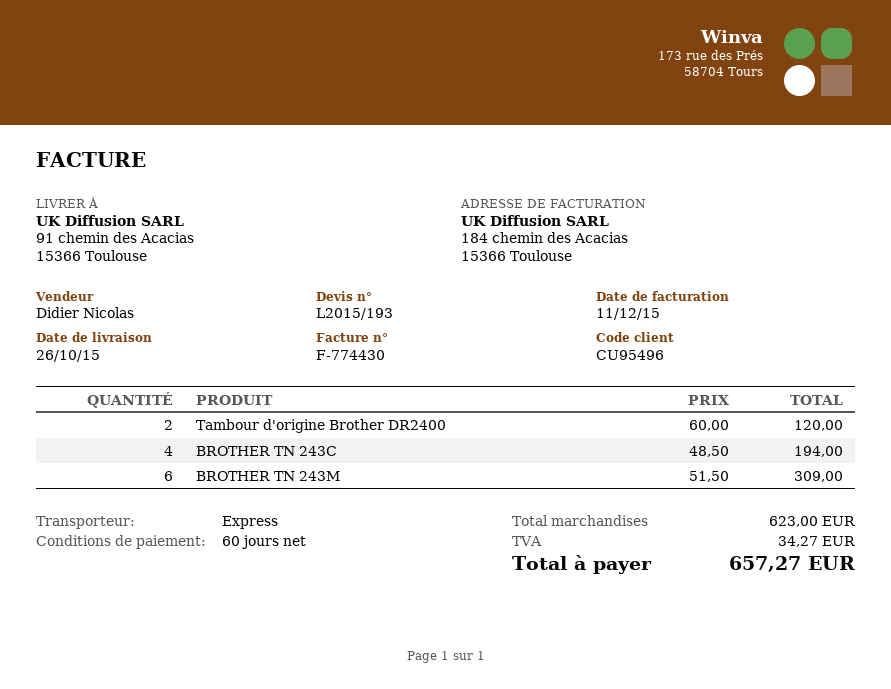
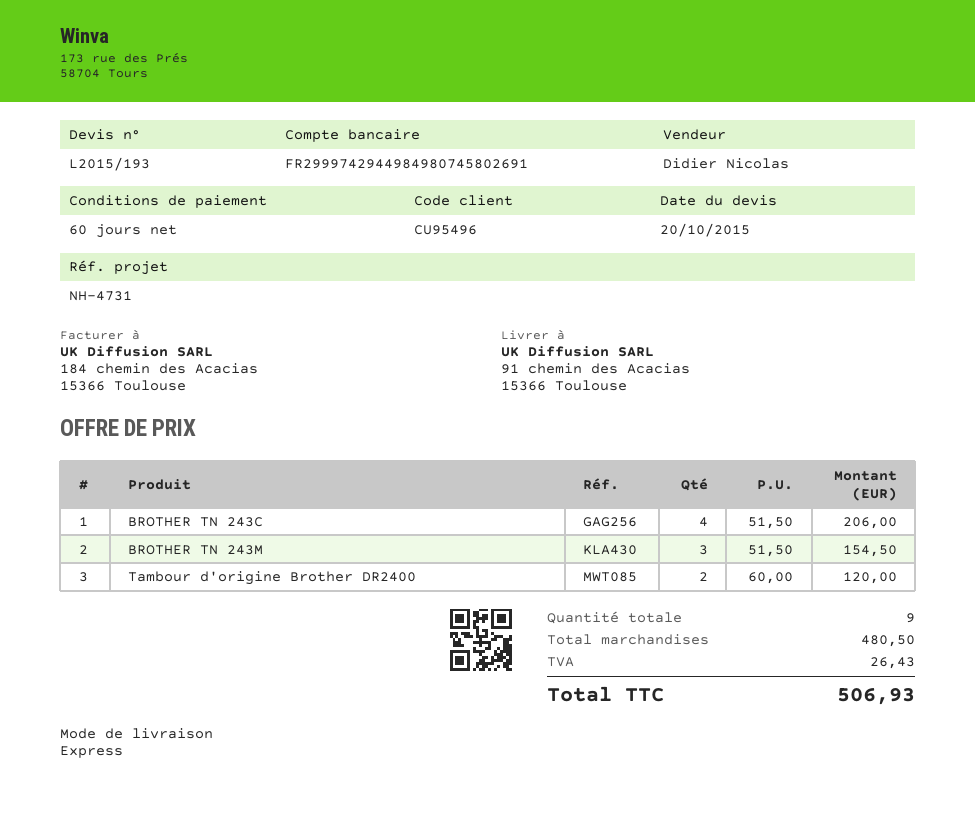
BROTHER TN 243C: 4 x 48.50 = 194.00 -> 4 x 51.50 = 206.00
BROTHER TN 243M: 6 x 51.50 = 309.00 -> 3 x 51.50 = 154.50
subtotal: 623.00 -> 480.50
tax: 34.27 -> 26.43
total: 657.27 -> 506.93

